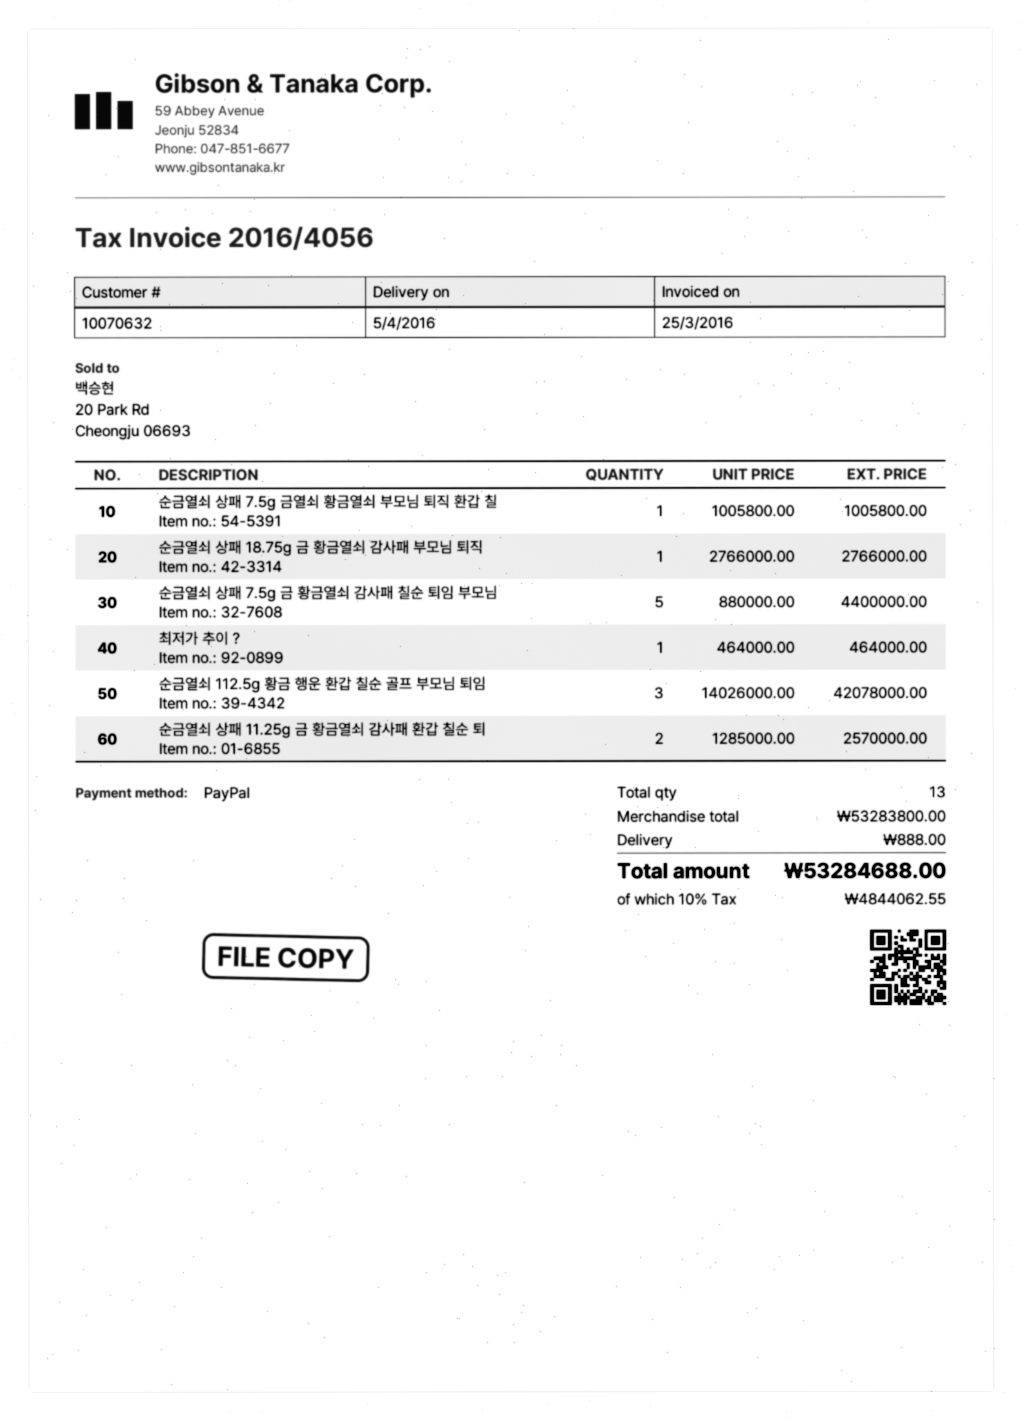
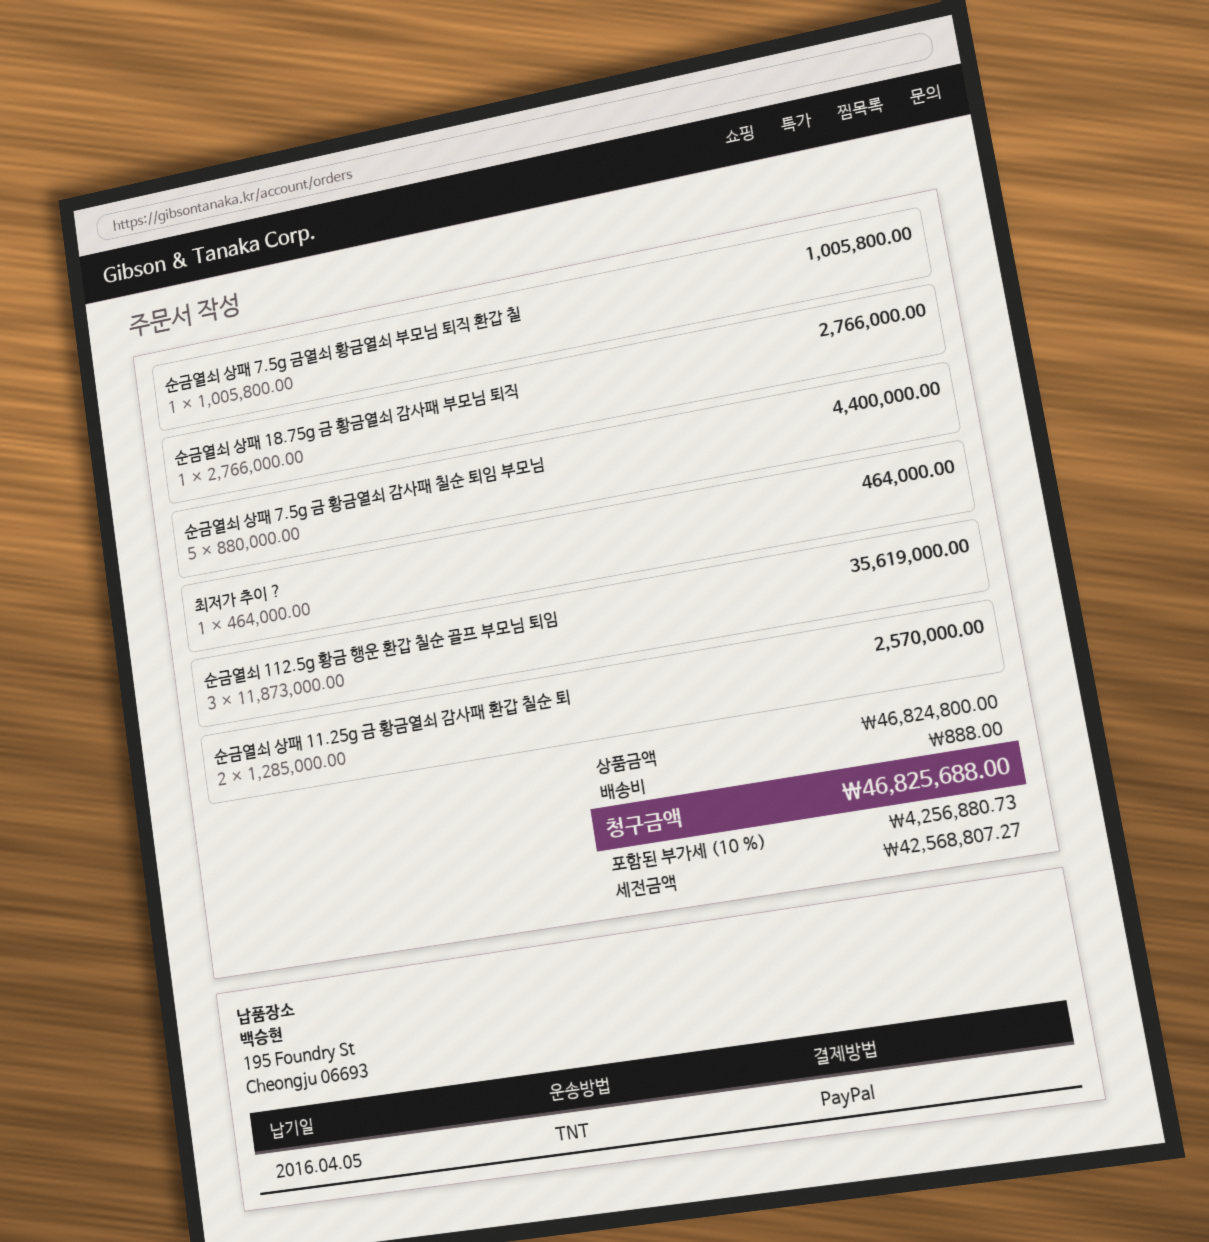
순금열쇠 112.5g 황금 행운 환갑 칠순 골프 부모님 퇴임: 3 x 14026000.00 = 42078000.00 -> 3 x 11873000.00 = 35619000.00
subtotal: 53283800.00 -> 46824800.00
tax: 10% = 4844062.55 -> 10% = 4256880.73
total: 53284688.00 -> 46825688.00

